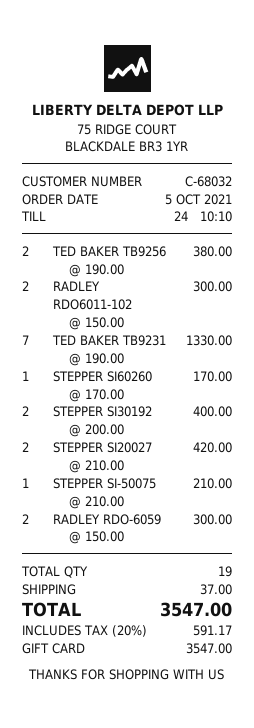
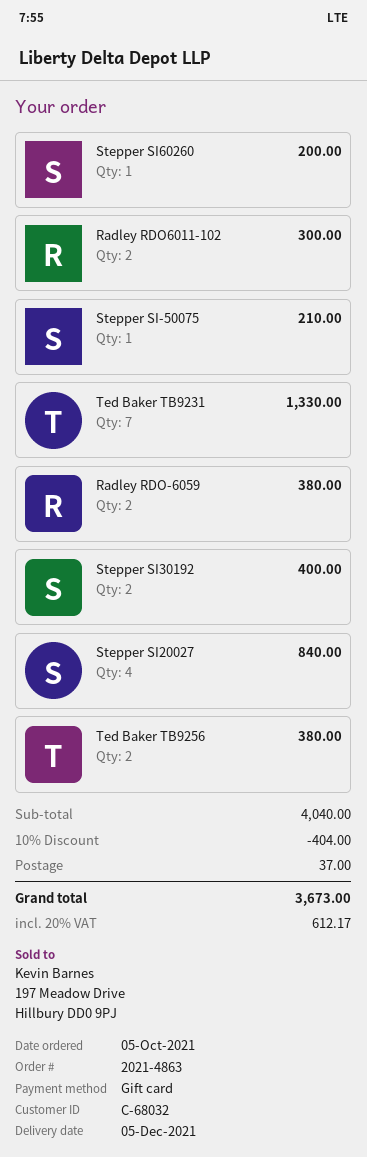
STEPPER SI60260: 1 for 170.00 -> 1 for 200.00
STEPPER SI20027: 2 for 420.00 -> 4 for 840.00
RADLEY RDO-6059: 2 for 300.00 -> 2 for 380.00
discount: none -> 10% = 404.00
tax: 20% = 591.17 -> 20% = 612.17
total: 3547.00 -> 3673.00

